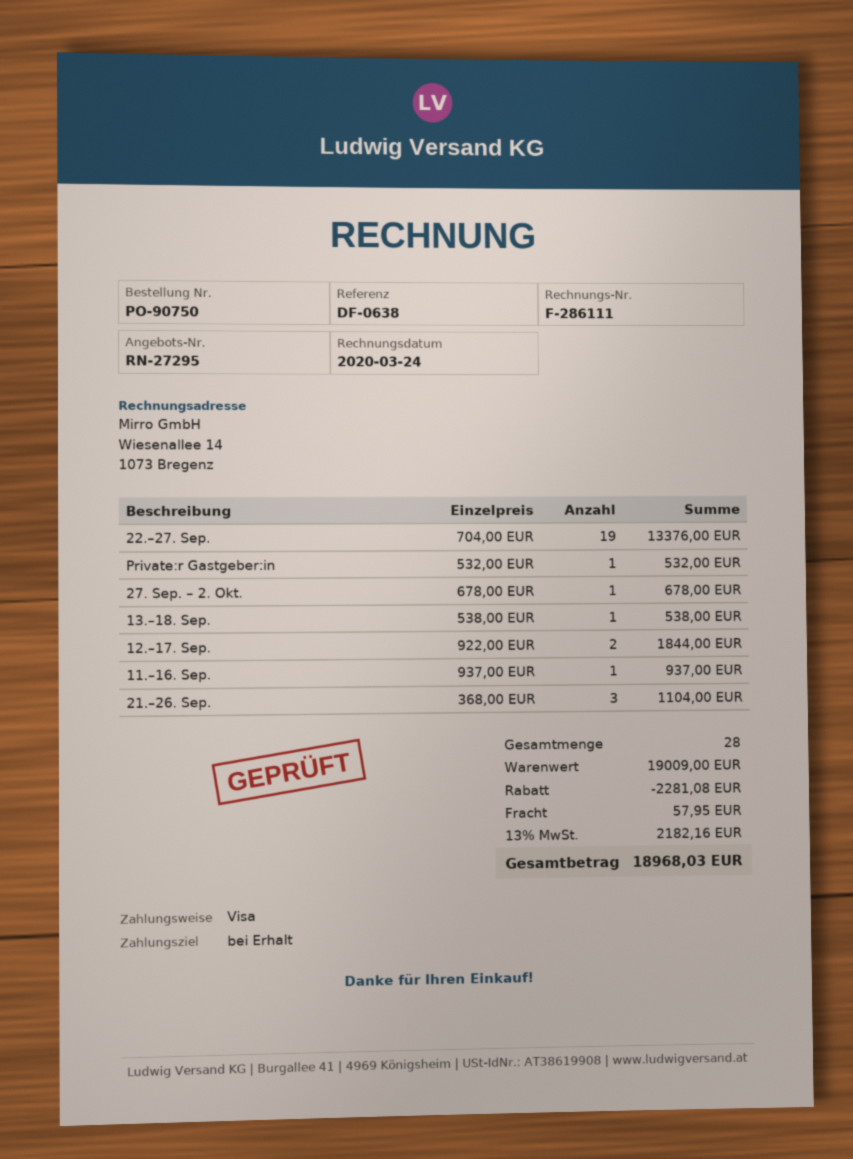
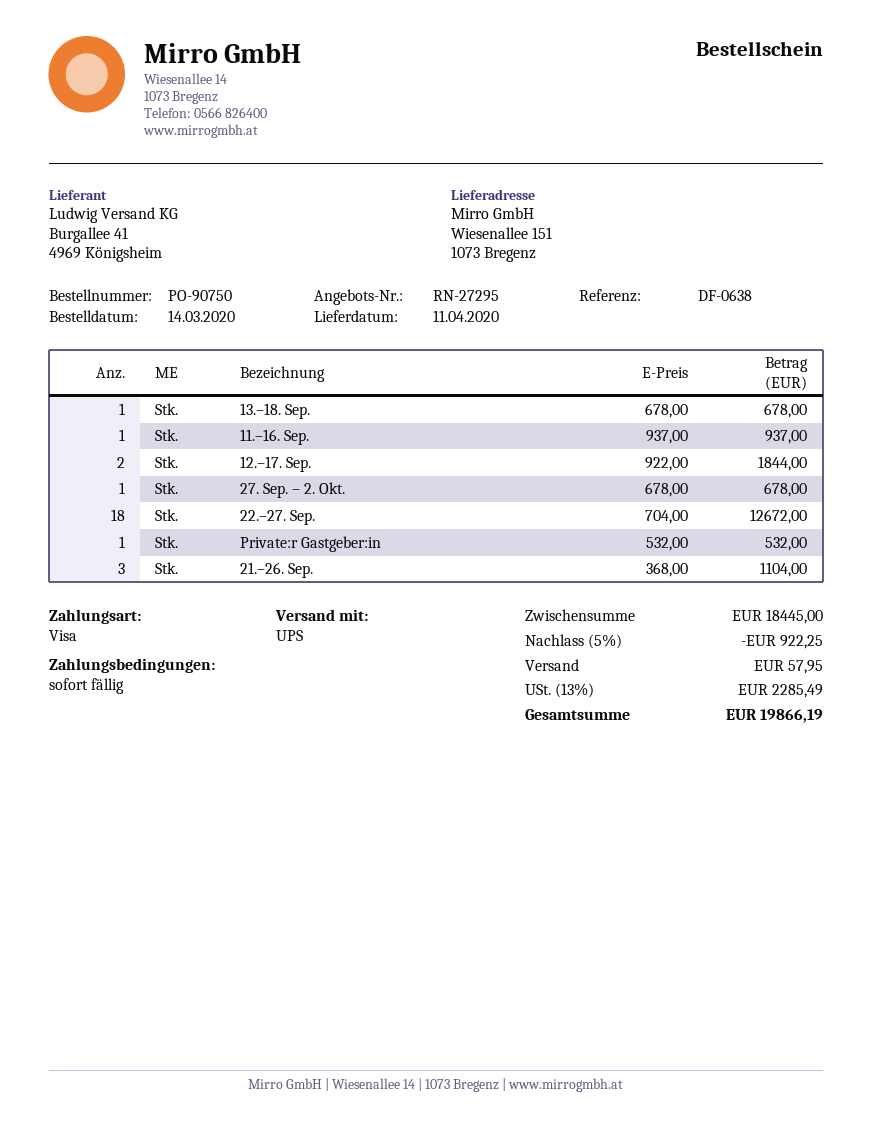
22.–27. Sep.: 19 x 704.00 = 13376.00 -> 18 x 704.00 = 12672.00
13.–18. Sep.: 1 x 538.00 = 538.00 -> 1 x 678.00 = 678.00
subtotal: 19009.00 -> 18445.00
discount: 2281.08 -> 922.25
tax: 13% = 2182.16 -> 13% = 2285.49
total: 18968.03 -> 19866.19

